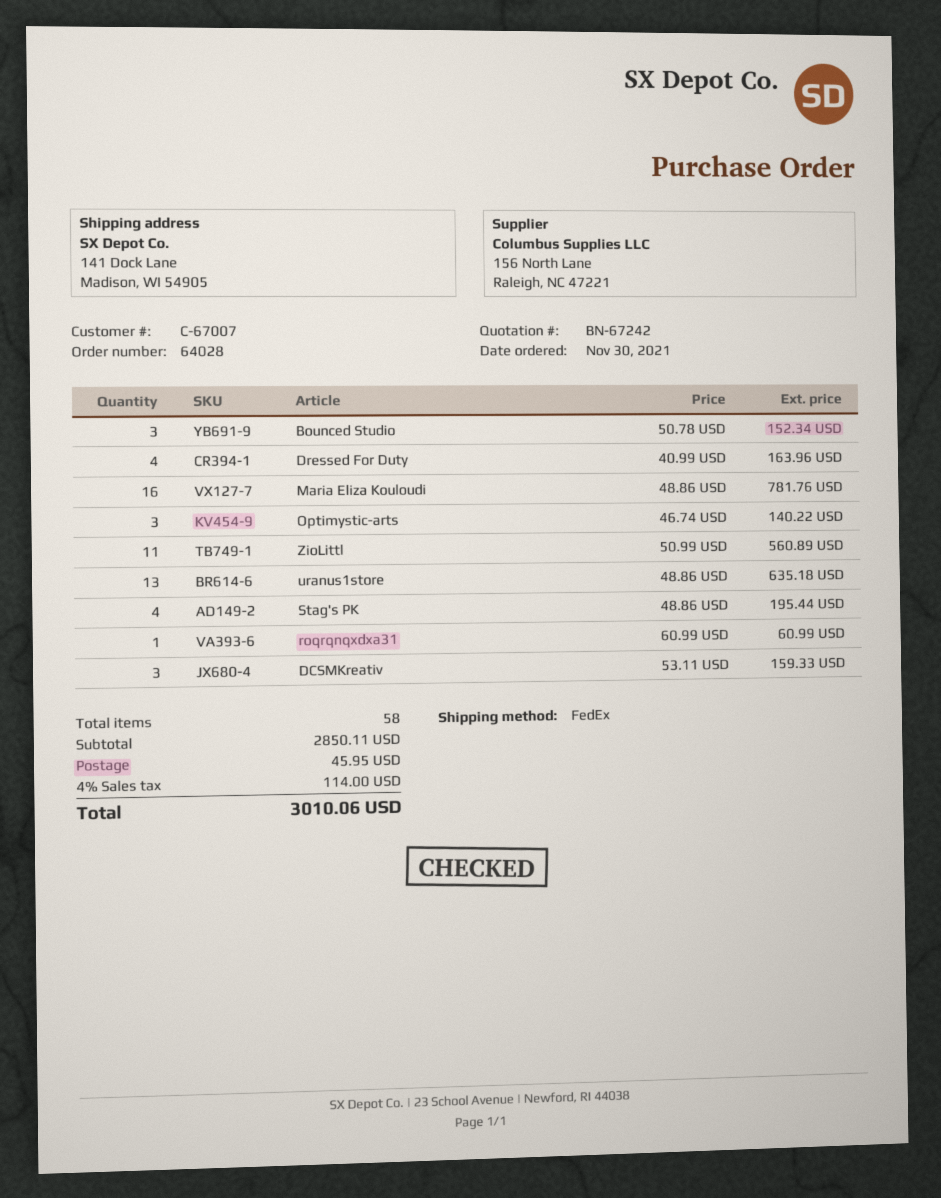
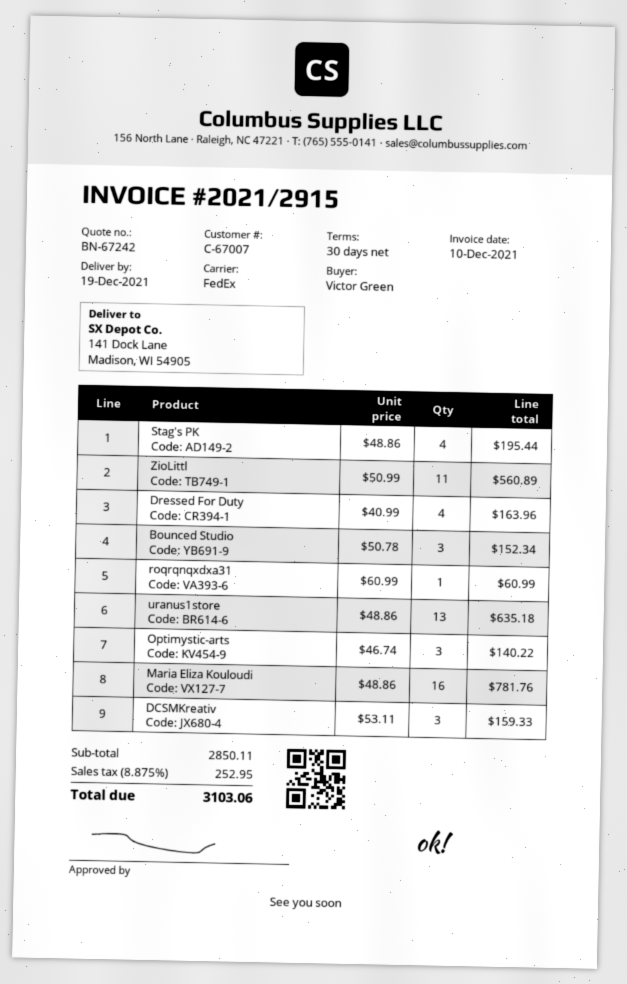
shipping: 45.95 -> none
tax: 4% = 114.00 -> 8.875% = 252.95
total: 3010.06 -> 3103.06

